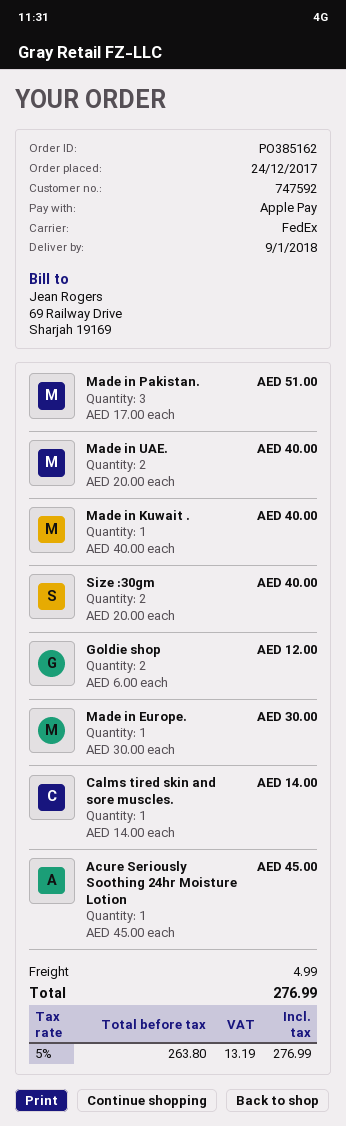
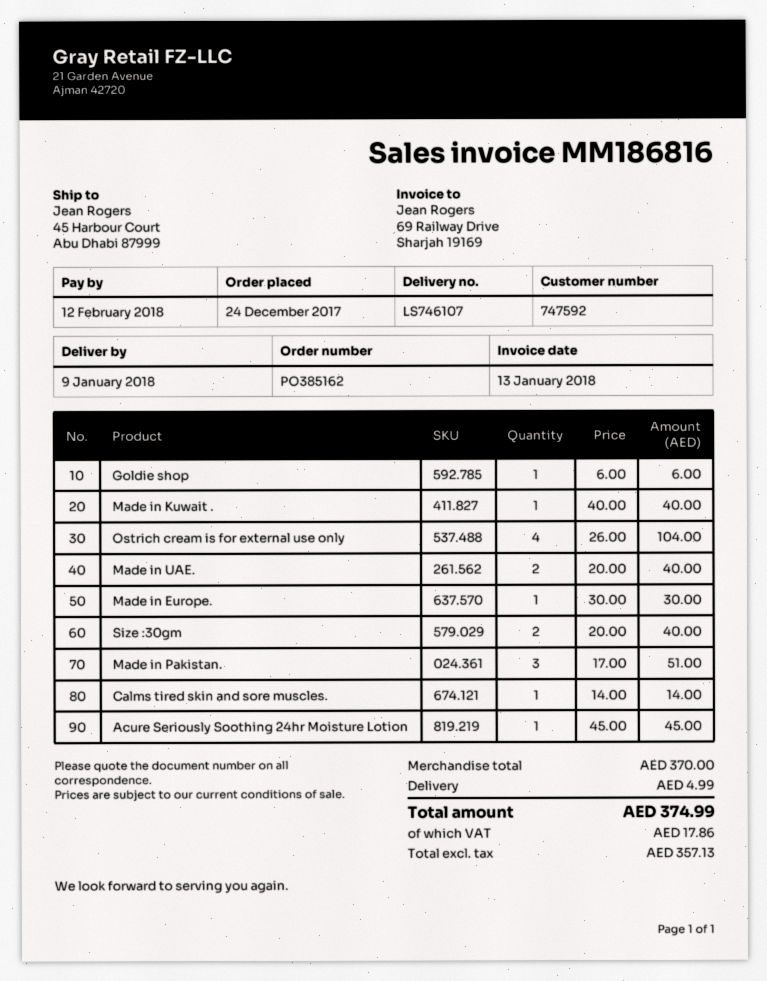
Goldie shop: 2 x 6.00 = 12.00 -> 1 x 6.00 = 6.00
Ostrich cream is for external use only: none -> 4 x 26.00 = 104.00
net: 263.80 -> 357.13
tax: 13.19 -> 17.86
total: 276.99 -> 374.99

